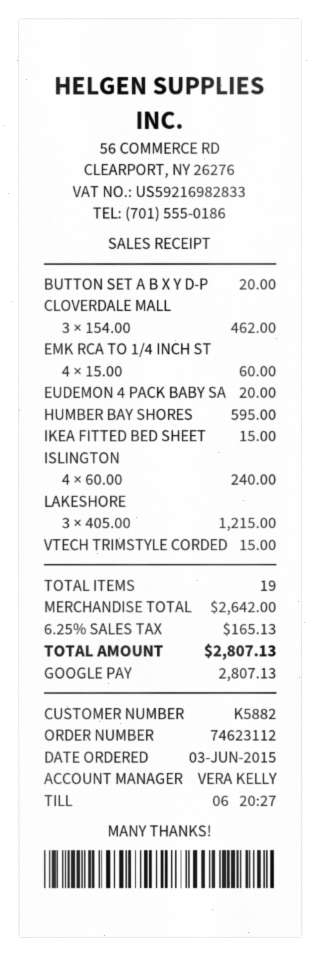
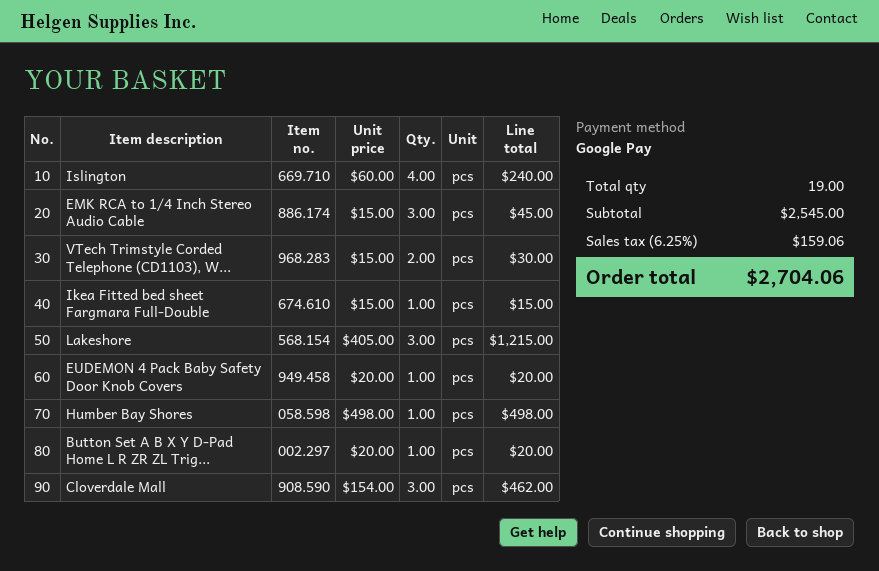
EMK RCA TO 1/4 INCH ST: 4 x 15.00 = 60.00 -> 3 x 15.00 = 45.00
HUMBER BAY SHORES: 1 x 595.00 = 595.00 -> 1 x 498.00 = 498.00
VTECH TRIMSTYLE CORDED: 1 x 15.00 = 15.00 -> 2 x 15.00 = 30.00
subtotal: 2642.00 -> 2545.00
tax: 6.25% = 165.13 -> 6.25% = 159.06
total: 2807.13 -> 2704.06

